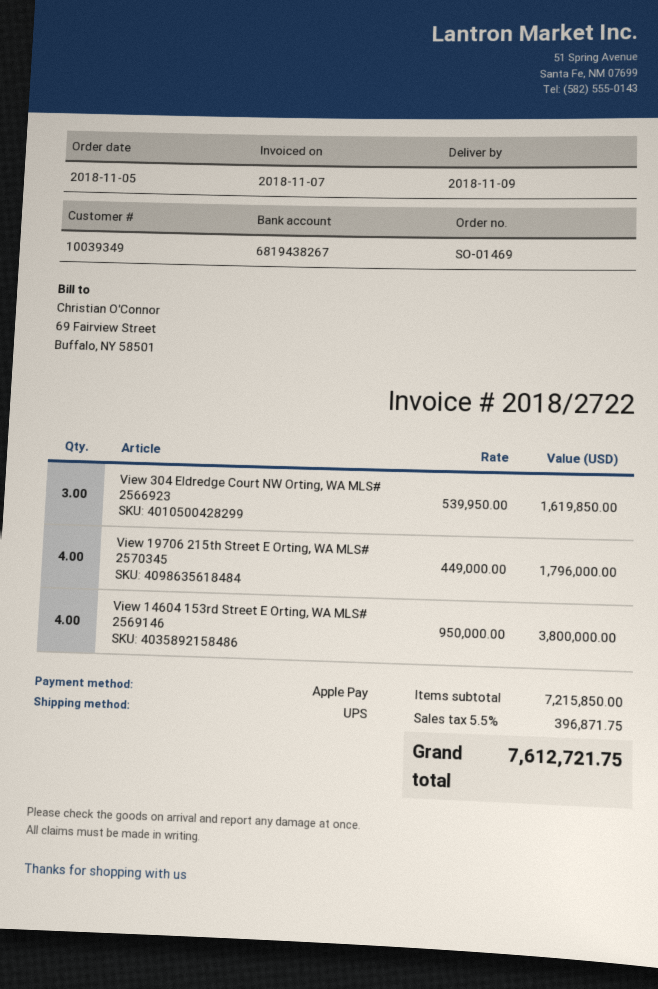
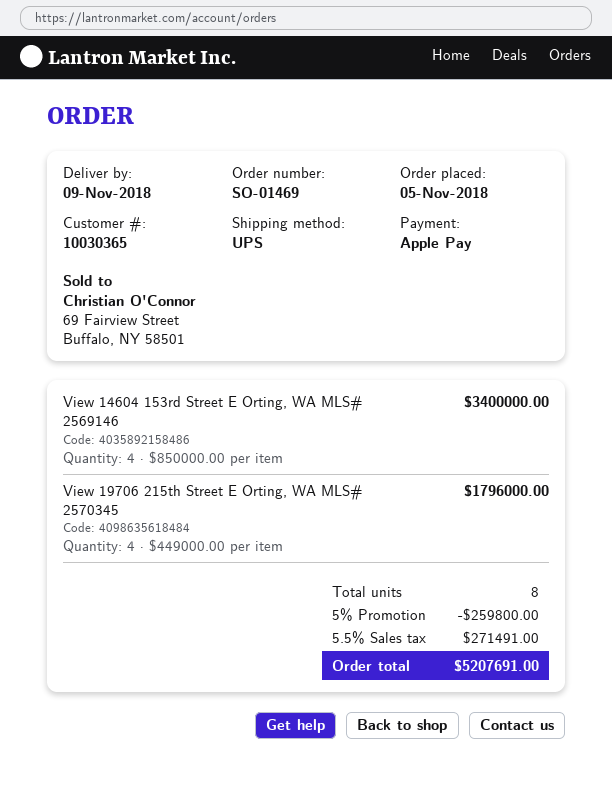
customer number: 10039349 -> 10030365
View 304 Eldredge Court NW Orting, WA MLS# 2566923: 3 x 539950.00 = 1619850.00 -> none
View 14604 153rd Street E Orting, WA MLS# 2569146: 4 x 950000.00 = 3800000.00 -> 4 x 850000.00 = 3400000.00
discount: none -> 5% = 259800.00
tax: 5.5% = 396871.75 -> 5.5% = 271491.00
total: 7612721.75 -> 5207691.00

